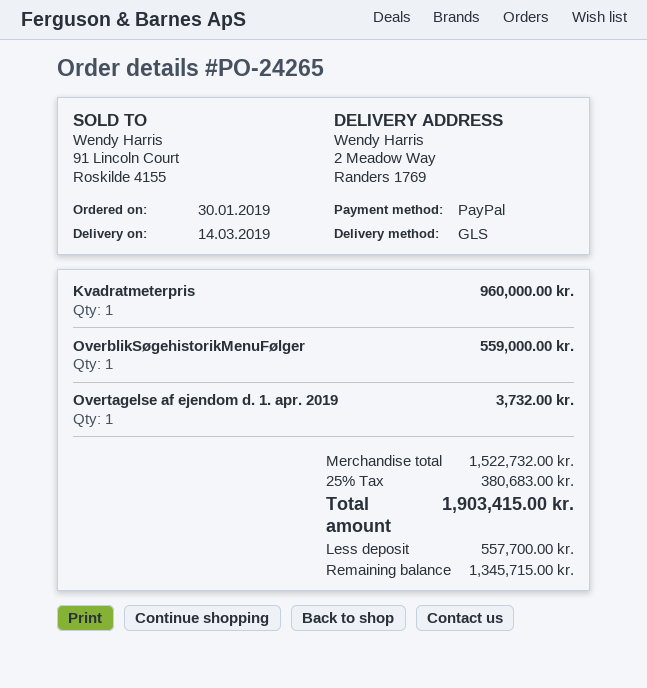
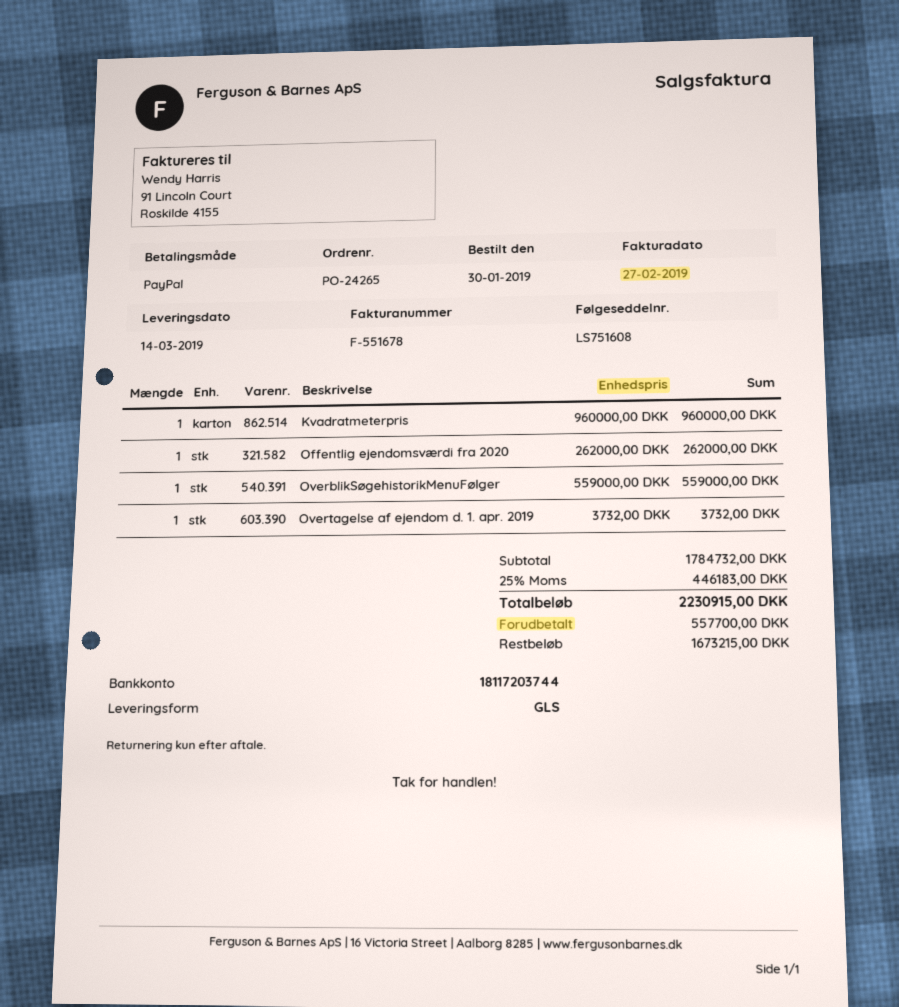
Offentlig ejendomsværdi fra 2020: none -> 1 for 262000.00
subtotal: 1522732.00 -> 1784732.00
tax: 25% = 380683.00 -> 25% = 446183.00
total: 1903415.00 -> 2230915.00
balance: 1345715.00 -> 1673215.00

